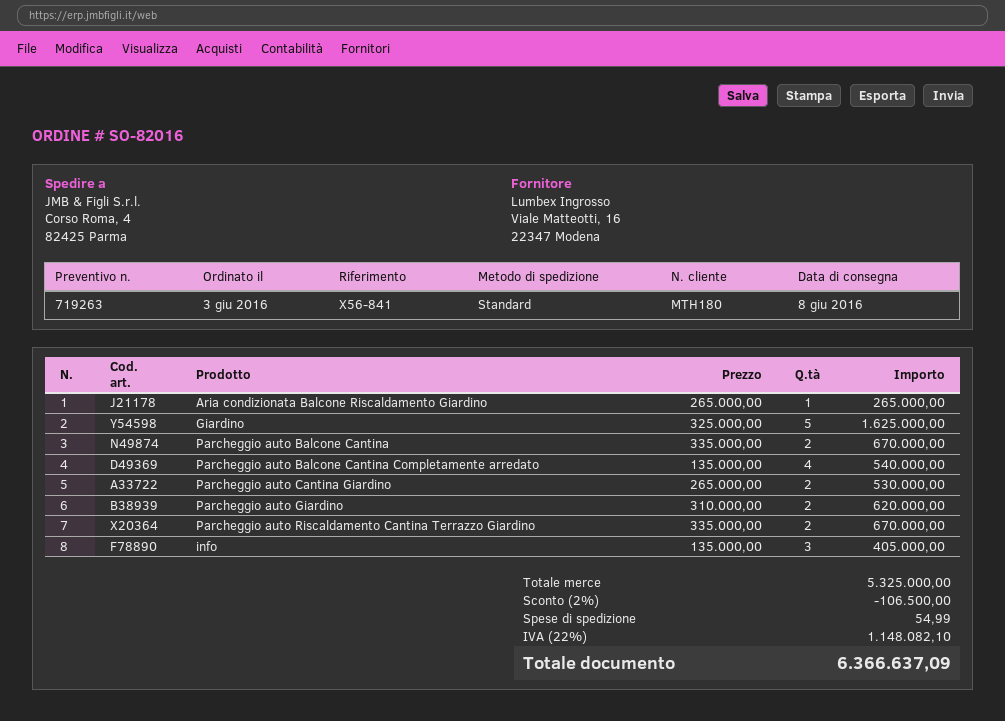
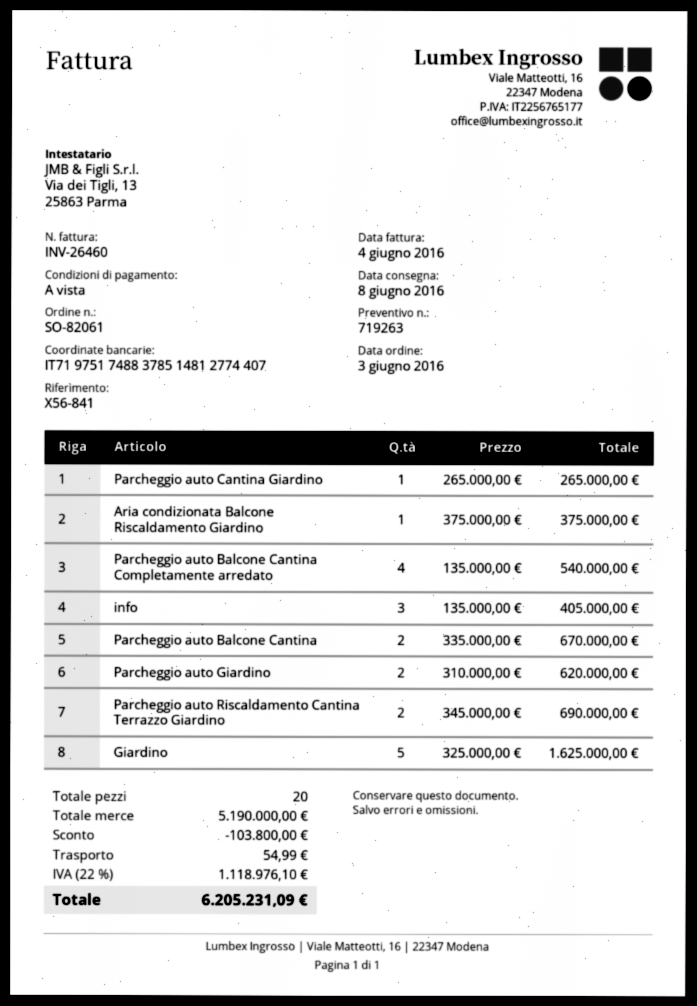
order number: SO-82016 -> SO-82061
Aria condizionata Balcone Riscaldamento Giardino: 1 x 265000.00 = 265000.00 -> 1 x 375000.00 = 375000.00
Parcheggio auto Cantina Giardino: 2 x 265000.00 = 530000.00 -> 1 x 265000.00 = 265000.00
Parcheggio auto Riscaldamento Cantina Terrazzo Giardino: 2 x 335000.00 = 670000.00 -> 2 x 345000.00 = 690000.00
subtotal: 5325000.00 -> 5190000.00
discount: 106500.00 -> 103800.00
tax: 22% = 1148082.10 -> 22% = 1118976.10
total: 6366637.09 -> 6205231.09

